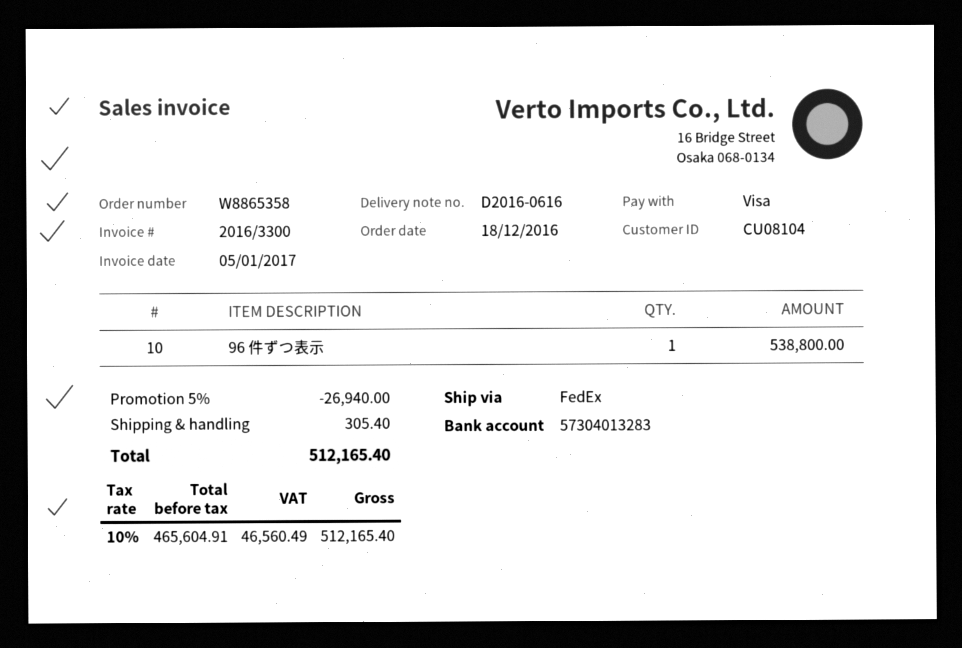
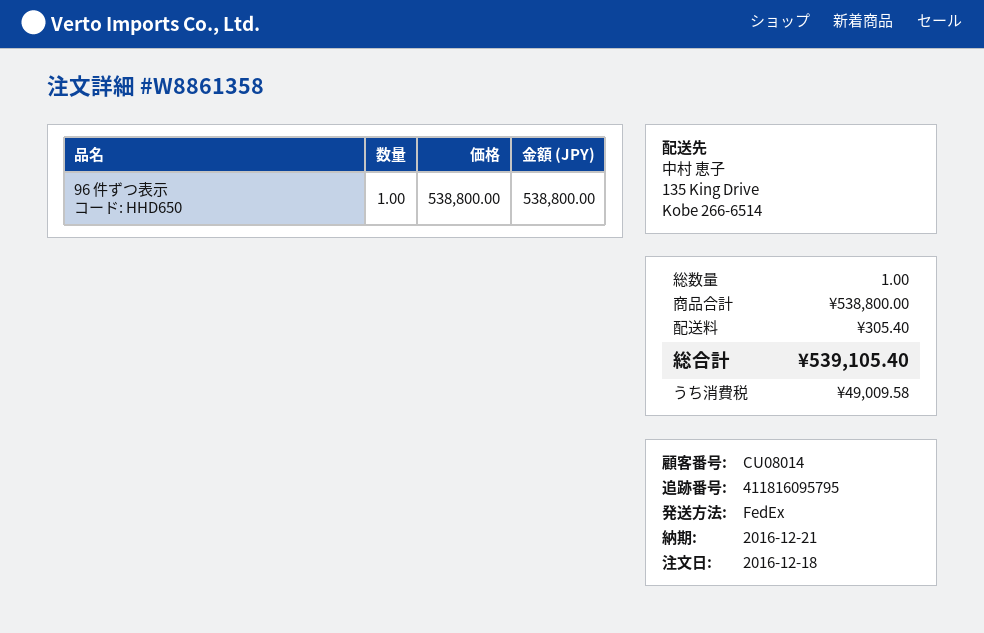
order number: W8865358 -> W8861358
customer number: CU08104 -> CU08014
discount: 5% = 26940.00 -> none
tax: 46560.49 -> 49009.58
total: 512165.40 -> 539105.40

